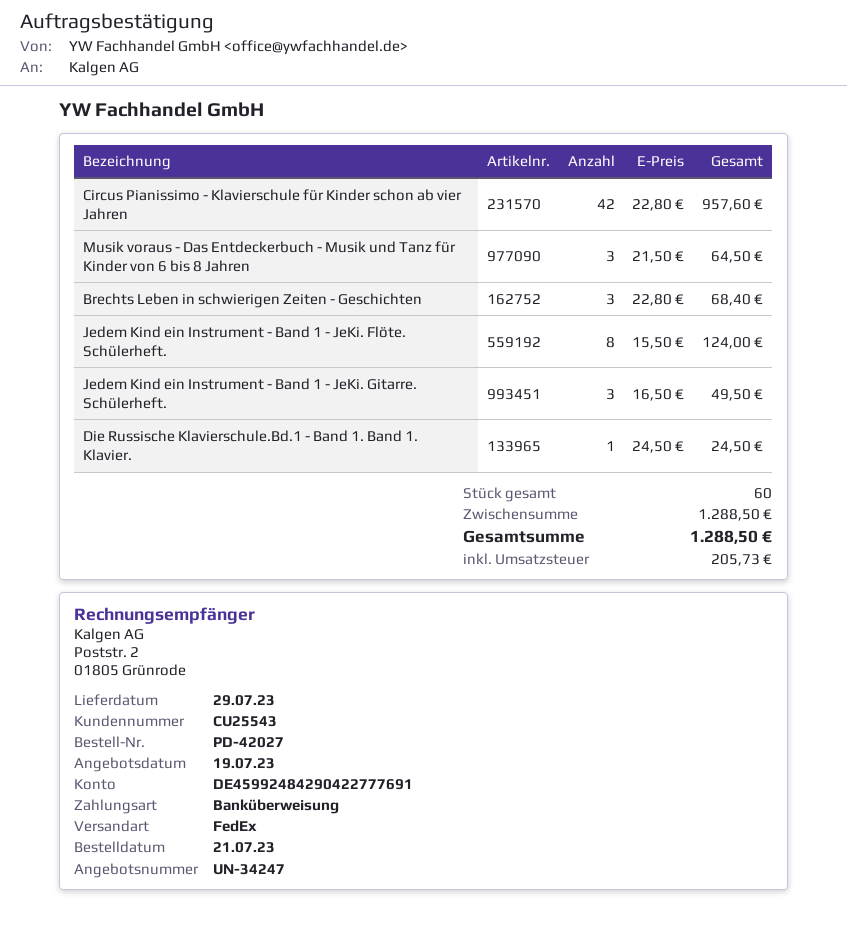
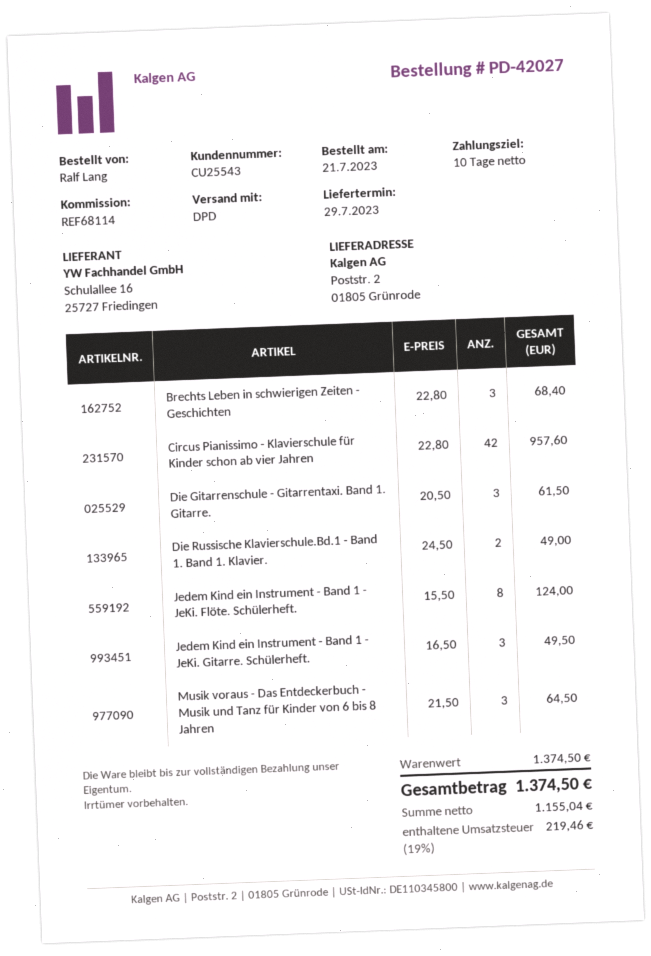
shipping method: FedEx -> DPD
Die Russische Klavierschule.Bd.1 - Band 1. Band 1. Klavier.: 1 x 24.50 = 24.50 -> 2 x 24.50 = 49.00
Die Gitarrenschule - Gitarrentaxi. Band 1. Gitarre.: none -> 3 x 20.50 = 61.50
subtotal: 1288.50 -> 1374.50
tax: 205.73 -> 219.46
total: 1288.50 -> 1374.50

